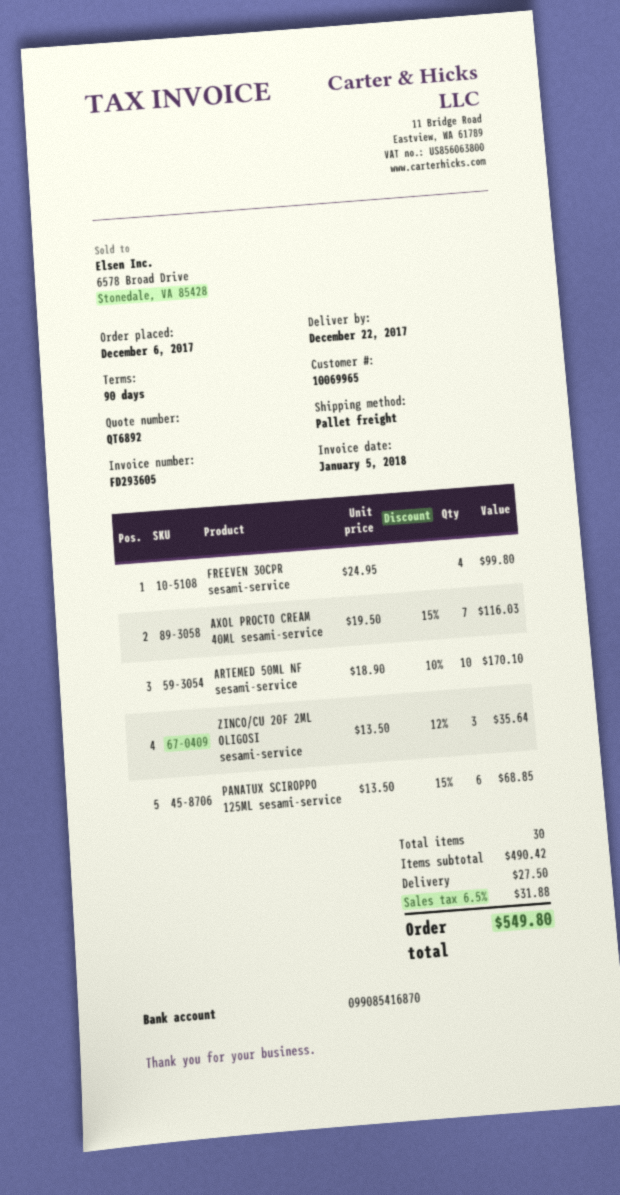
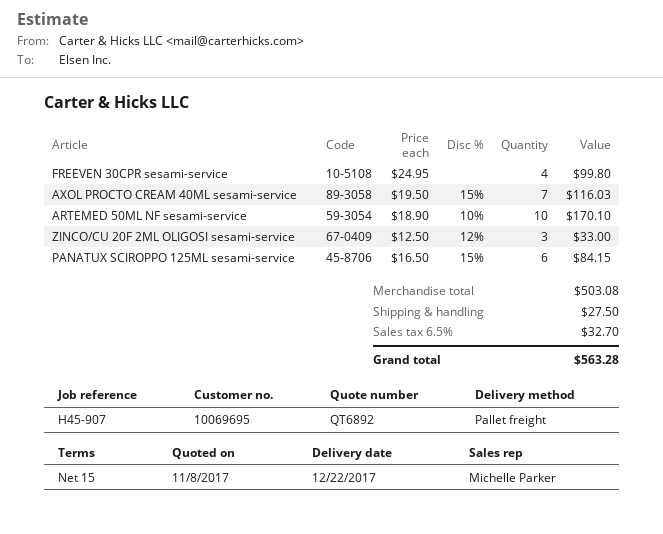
payment terms: 90 days -> 15 days
customer number: 10069965 -> 10069695
ZINCO/CU 20F 2ML OLIGOSI sesami-service: 3 x 13.50 - 12% = 35.64 -> 3 x 12.50 - 12% = 33.00
PANATUX SCIROPPO 125ML sesami-service: 6 x 13.50 - 15% = 68.85 -> 6 x 16.50 - 15% = 84.15
subtotal: 490.42 -> 503.08
tax: 6.5% = 31.88 -> 6.5% = 32.70
total: 549.80 -> 563.28

